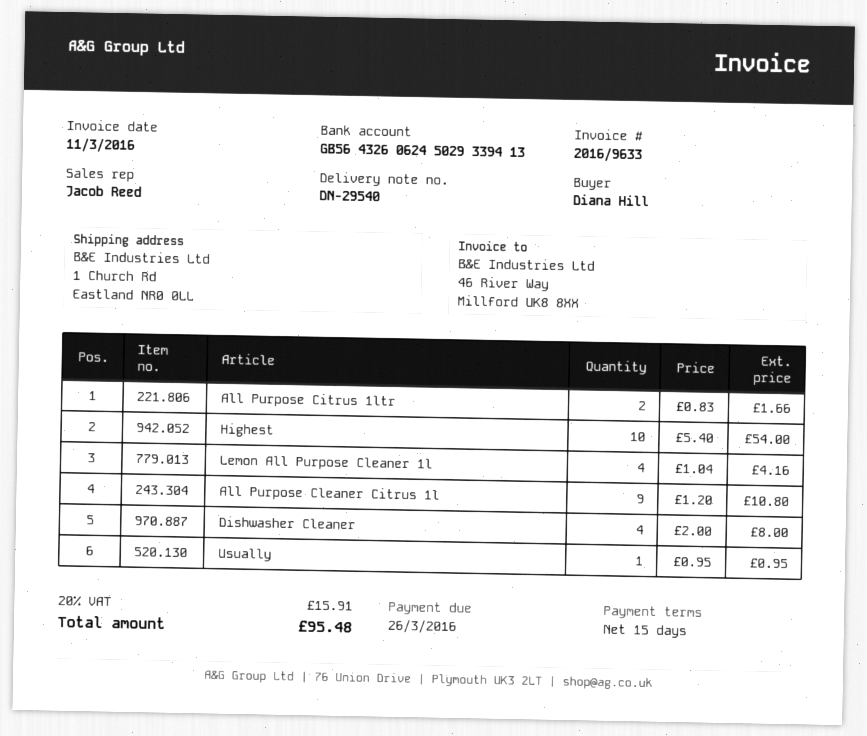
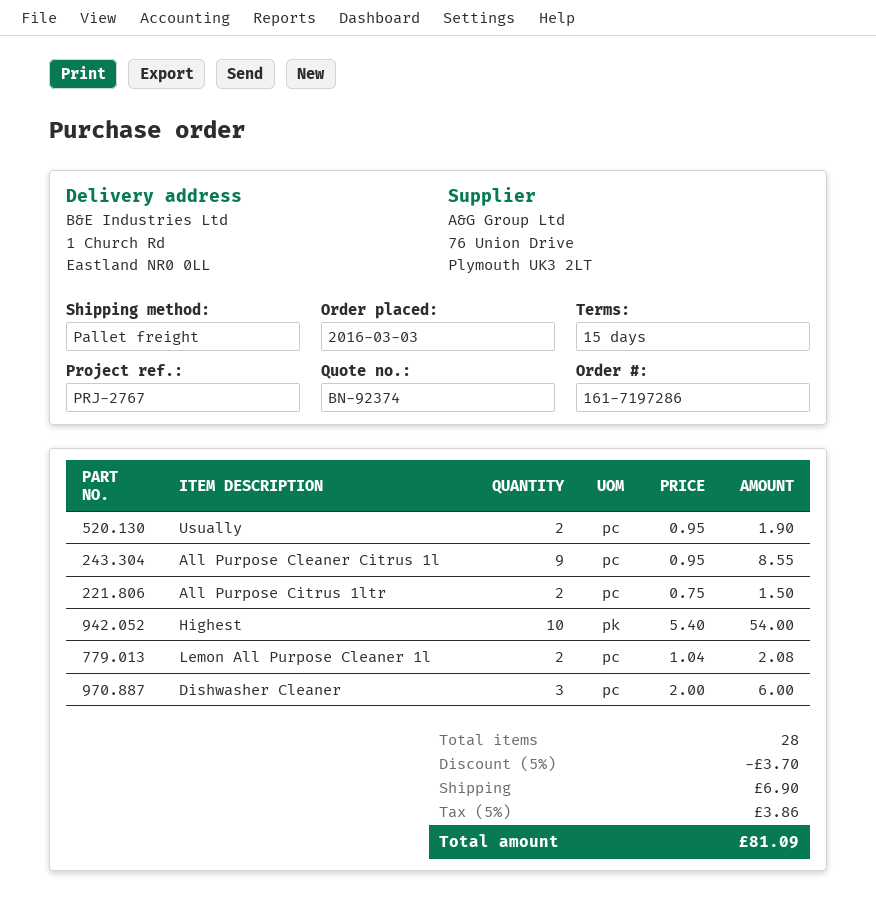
All Purpose Citrus 1ltr: 2 x 0.83 = 1.66 -> 2 x 0.75 = 1.50
Lemon All Purpose Cleaner 1l: 4 x 1.04 = 4.16 -> 2 x 1.04 = 2.08
All Purpose Cleaner Citrus 1l: 9 x 1.20 = 10.80 -> 9 x 0.95 = 8.55
Dishwasher Cleaner: 4 x 2.00 = 8.00 -> 3 x 2.00 = 6.00
Usually: 1 x 0.95 = 0.95 -> 2 x 0.95 = 1.90
discount: none -> 5% = 3.70
shipping: none -> 6.90
tax: 20% = 15.91 -> 5% = 3.86
total: 95.48 -> 81.09

